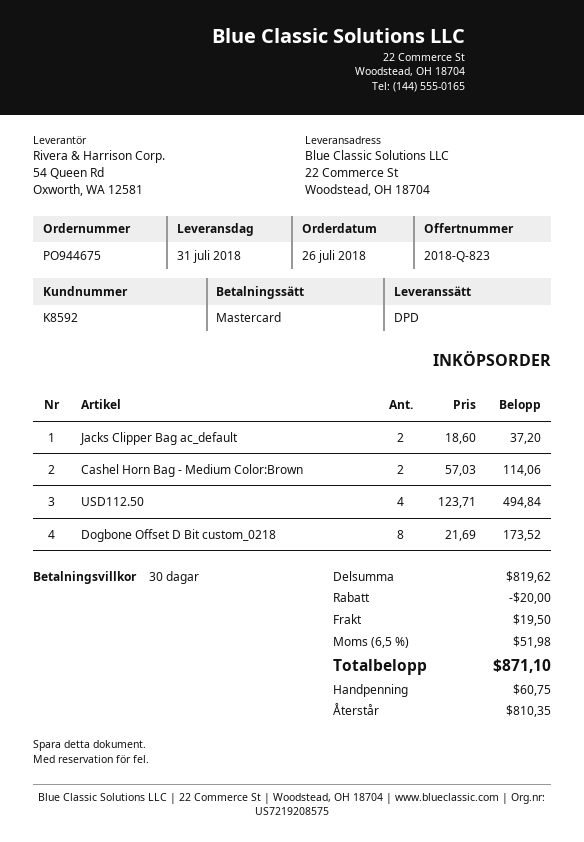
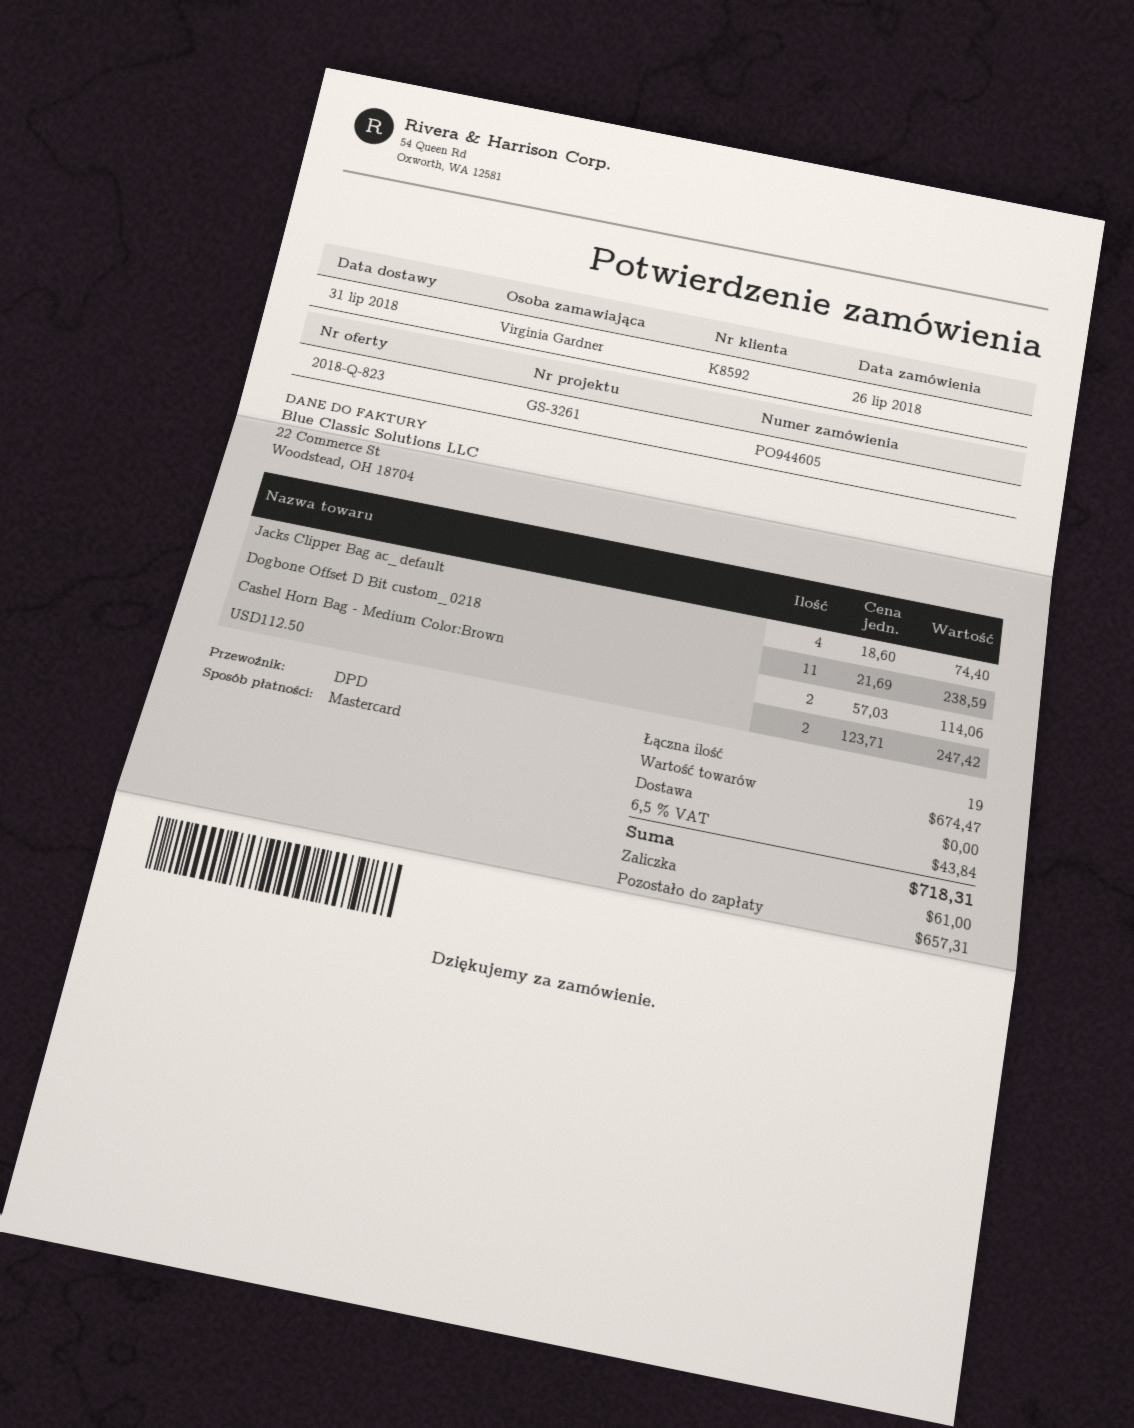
order number: PO944675 -> PO944605
Jacks Clipper Bag ac_default: 2 x 18.60 = 37.20 -> 4 x 18.60 = 74.40
USD112.50: 4 x 123.71 = 494.84 -> 2 x 123.71 = 247.42
Dogbone Offset D Bit custom_0218: 8 x 21.69 = 173.52 -> 11 x 21.69 = 238.59
subtotal: 819.62 -> 674.47
discount: 20.00 -> none
shipping: 19.50 -> 0.00
tax: 6.5% = 51.98 -> 6.5% = 43.84
total: 871.10 -> 718.31
deposit: 60.75 -> 61.00
balance: 810.35 -> 657.31

